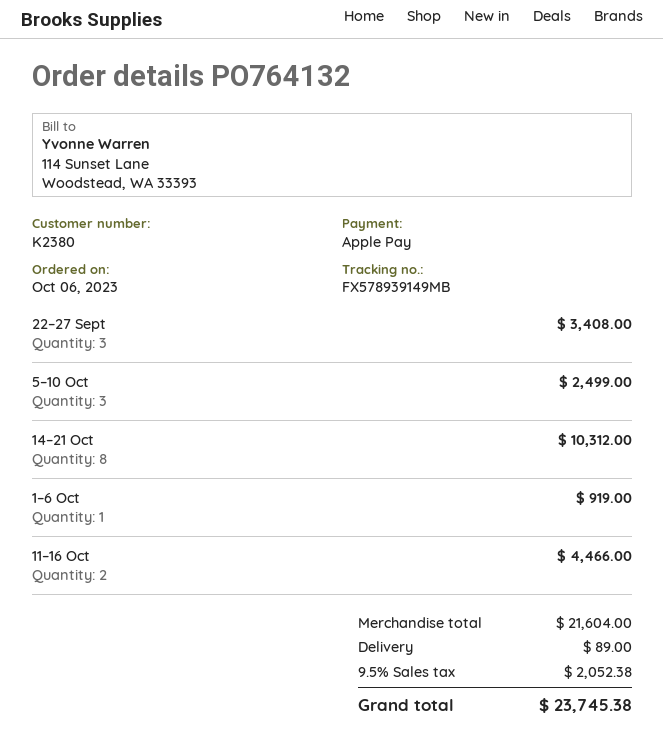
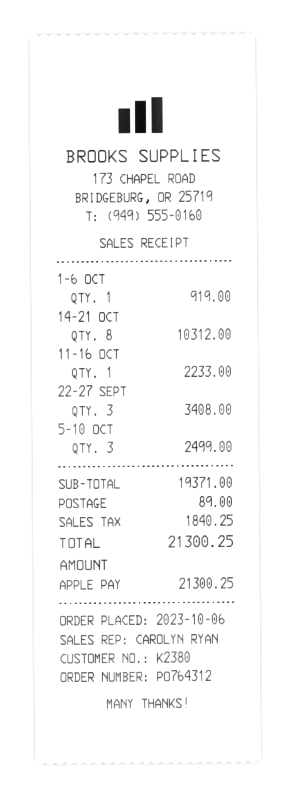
order number: PO764132 -> PO764312
11–16 Oct: 2 for 4466.00 -> 1 for 2233.00
subtotal: 21604.00 -> 19371.00
tax: 2052.38 -> 1840.25
total: 23745.38 -> 21300.25

